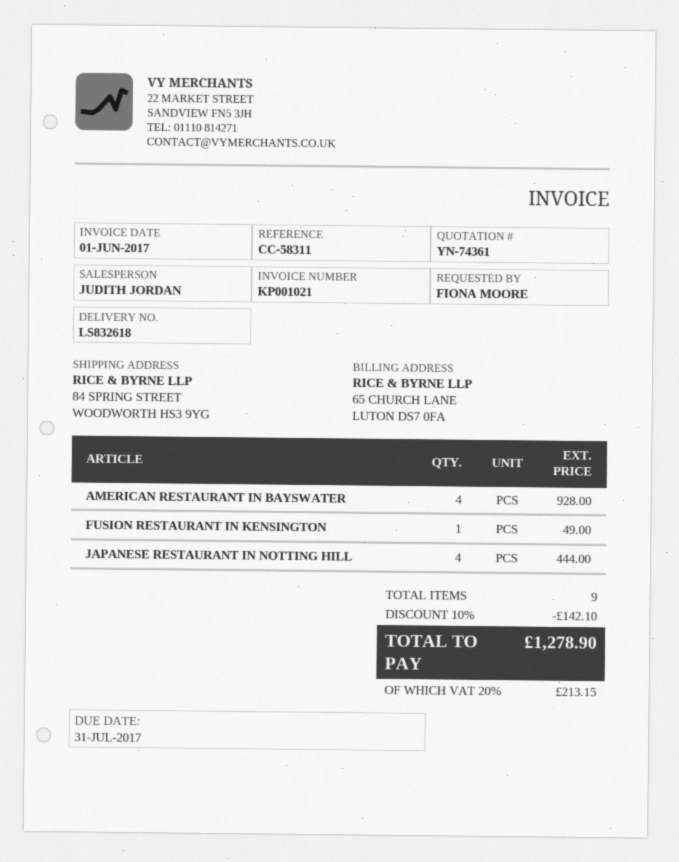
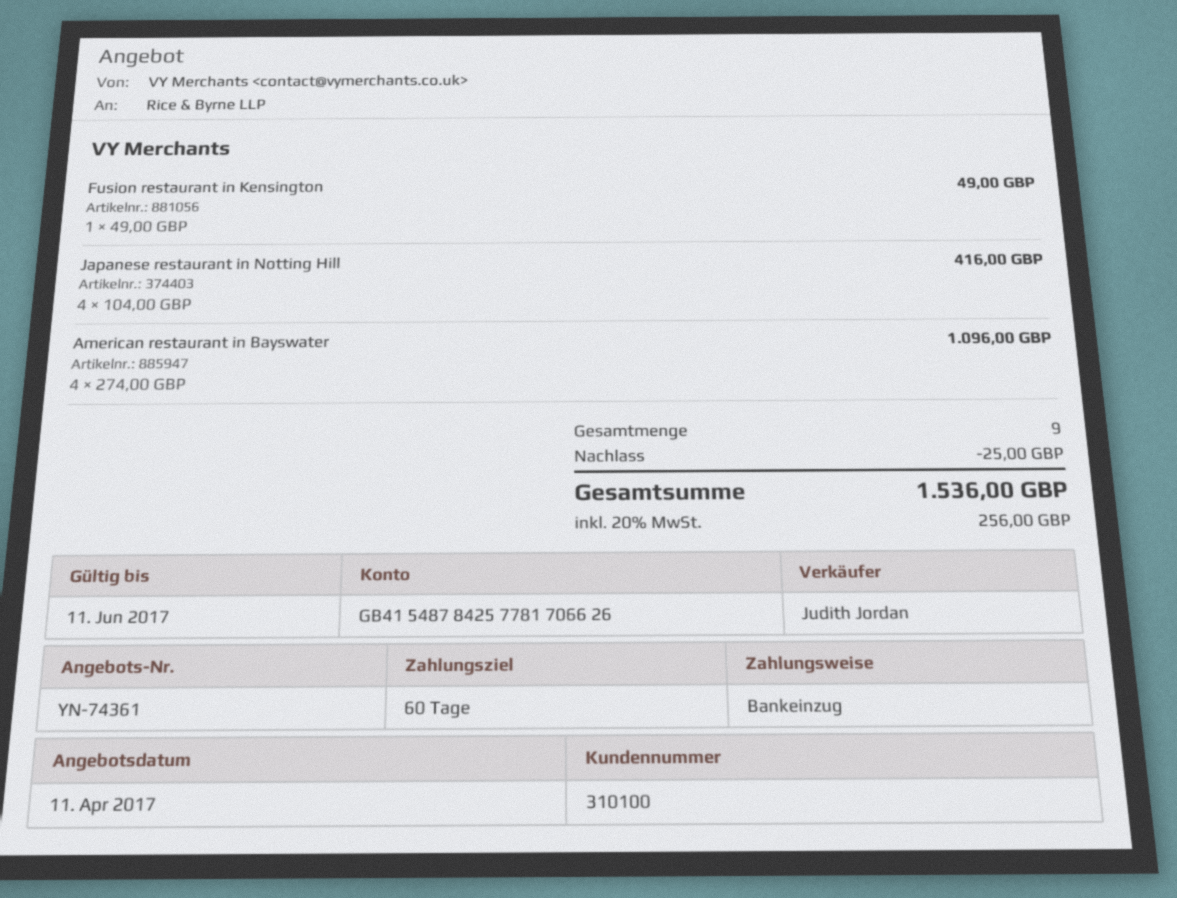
AMERICAN RESTAURANT IN BAYSWATER: 4 for 928.00 -> 4 for 1096.00
JAPANESE RESTAURANT IN NOTTING HILL: 4 for 444.00 -> 4 for 416.00
discount: 142.10 -> 25.00
tax: 20% = 213.15 -> 20% = 256.00
total: 1278.90 -> 1536.00

